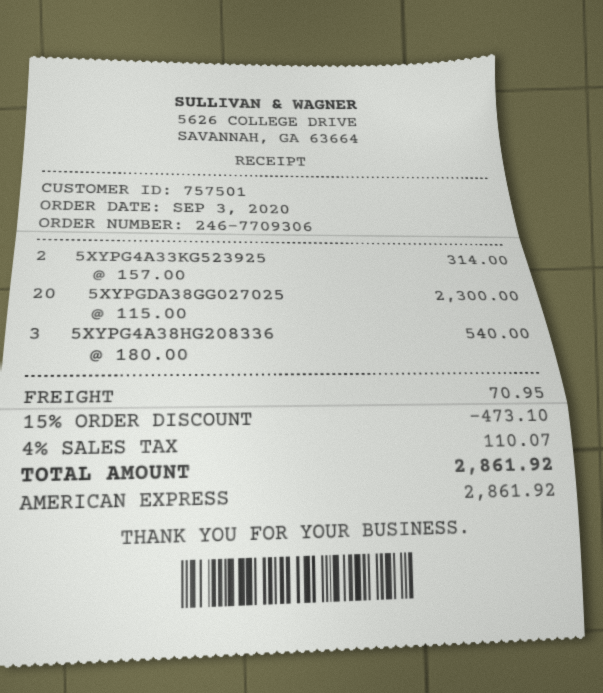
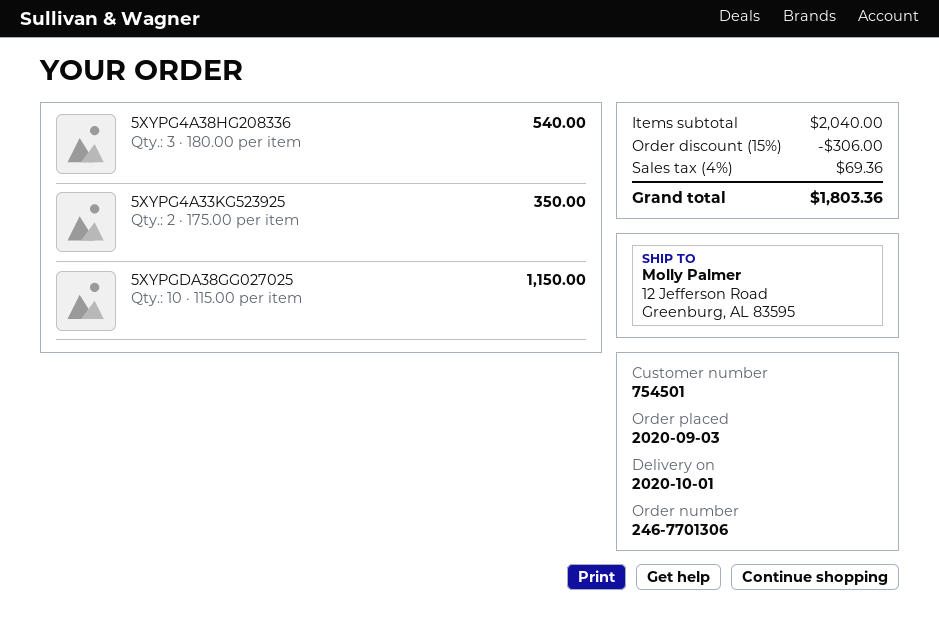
order number: 246-7709306 -> 246-7701306
customer number: 757501 -> 754501
5XYPG4A33KG523925: 2 x 157.00 = 314.00 -> 2 x 175.00 = 350.00
5XYPGDA38GG027025: 20 x 115.00 = 2300.00 -> 10 x 115.00 = 1150.00
discount: 15% = 473.10 -> 15% = 306.00
shipping: 70.95 -> none
tax: 4% = 110.07 -> 4% = 69.36
total: 2861.92 -> 1803.36

